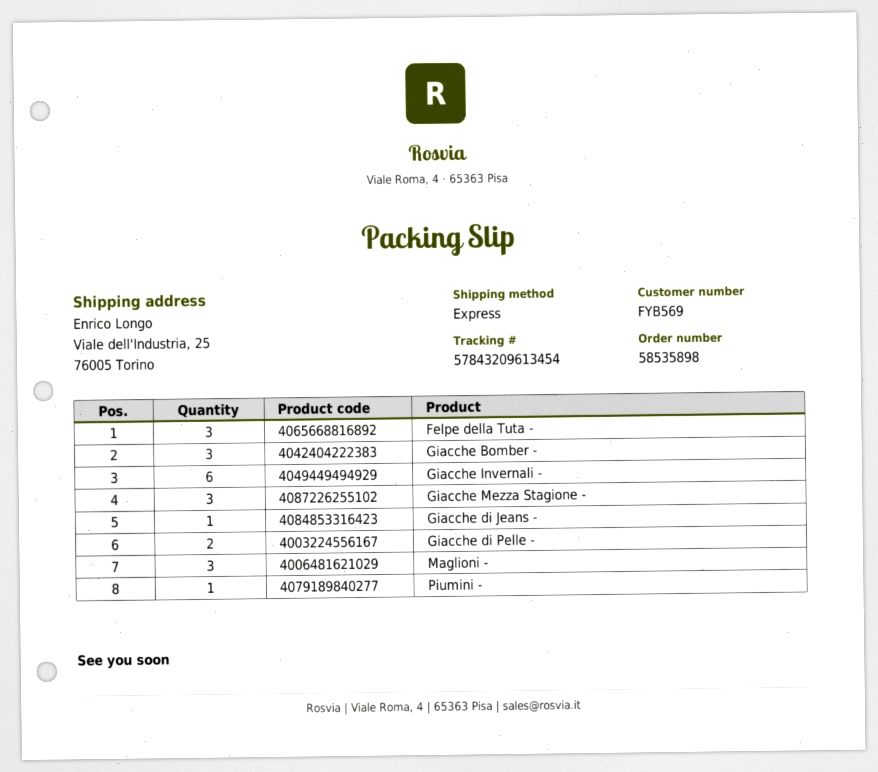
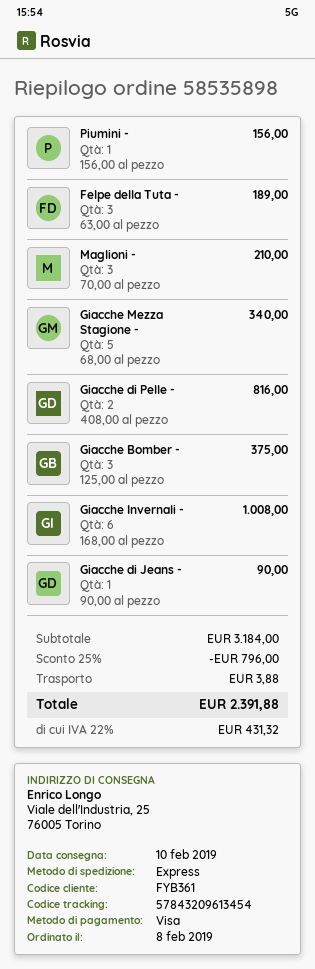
customer number: FYB569 -> FYB361
Giacche Mezza Stagione -: 3 -> 5

